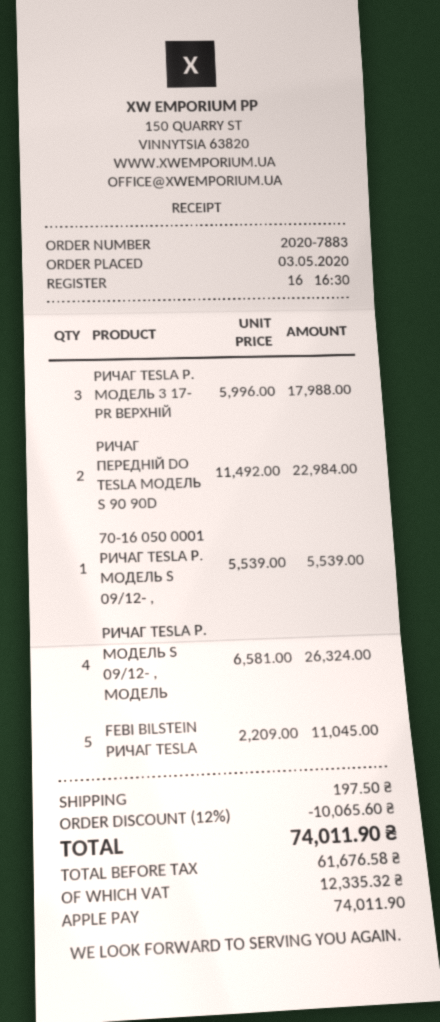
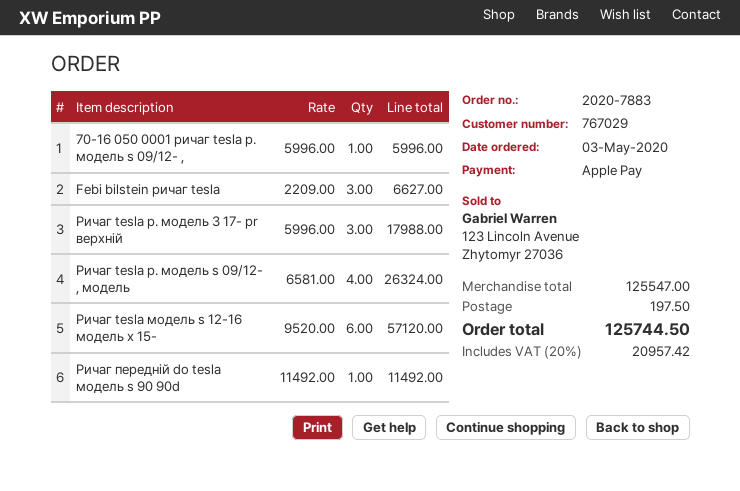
РИЧАГ ПЕРЕДНІЙ DO TESLA МОДЕЛЬ S 90 90D: 2 x 11492.00 = 22984.00 -> 1 x 11492.00 = 11492.00
70-16 050 0001 РИЧАГ TESLA P. МОДЕЛЬ S 09/12- ,: 1 x 5539.00 = 5539.00 -> 1 x 5996.00 = 5996.00
FEBI BILSTEIN РИЧАГ TESLA: 5 x 2209.00 = 11045.00 -> 3 x 2209.00 = 6627.00
Ричаг tesla модель s 12-16 модель x 15-: none -> 6 x 9520.00 = 57120.00
discount: 12% = 10065.60 -> none
tax: 12335.32 -> 20957.42
total: 74011.90 -> 125744.50

